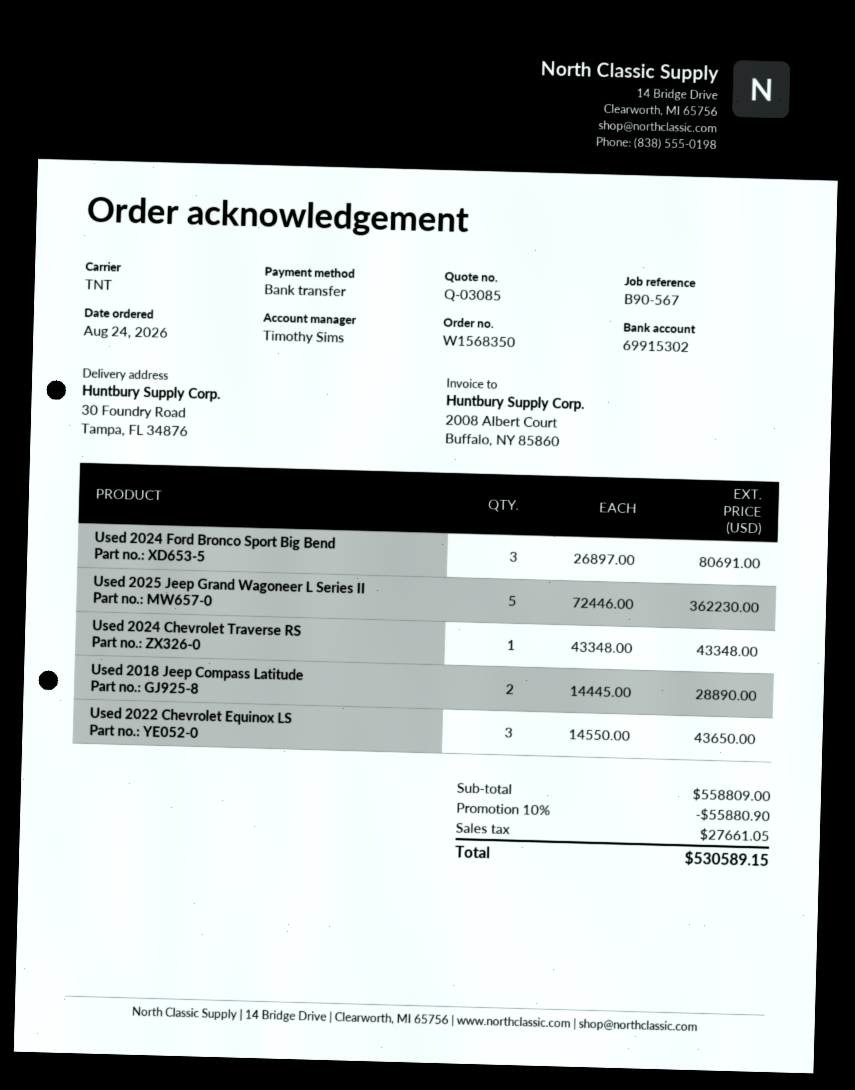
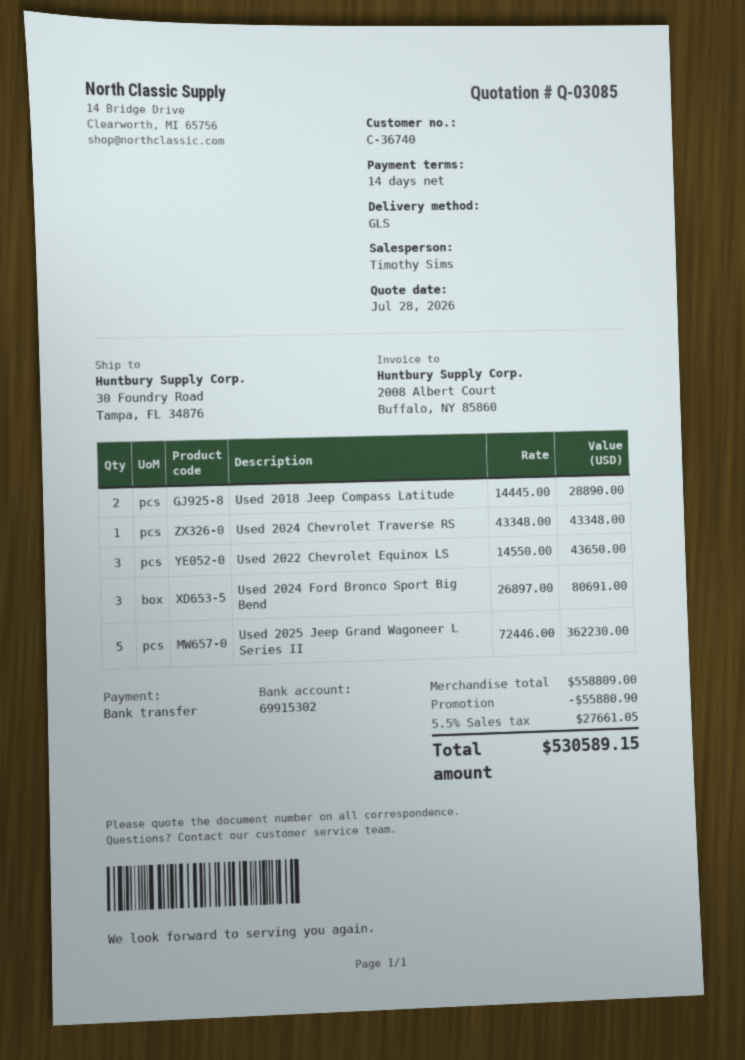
shipping method: TNT -> GLS

